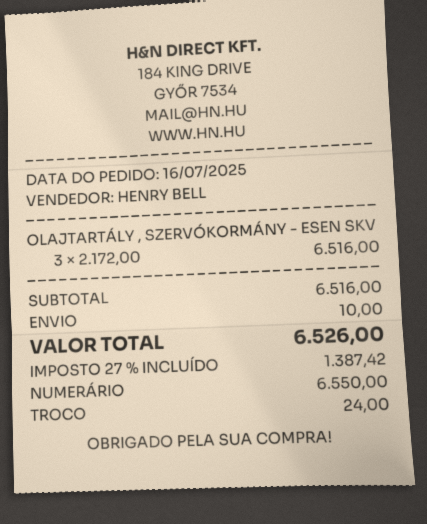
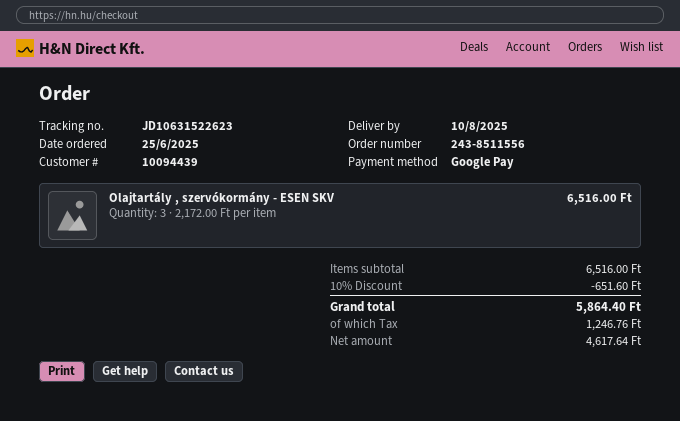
order date: 2025-07-16 -> 2025-06-25
payment method: cash -> Google Pay
discount: none -> 10% = 651.60
shipping: 10.00 -> none
tax: 1387.42 -> 1246.76
total: 6526.00 -> 5864.40

